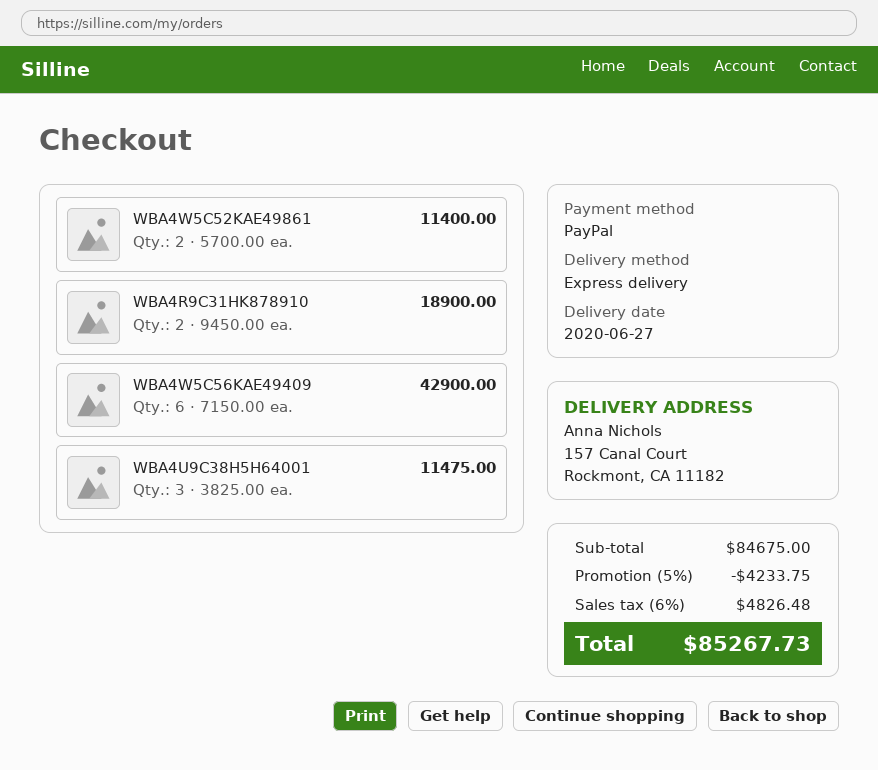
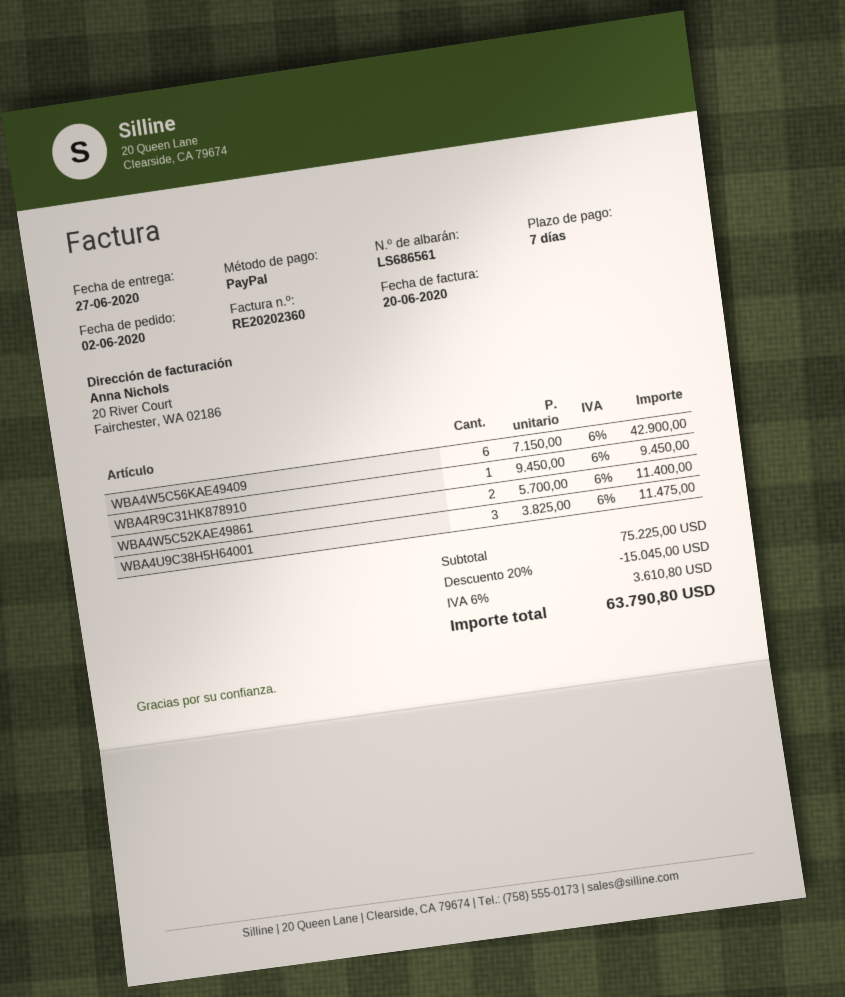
WBA4R9C31HK878910: 2 x 9450.00 = 18900.00 -> 1 x 9450.00 = 9450.00
subtotal: 84675.00 -> 75225.00
discount: 5% = 4233.75 -> 20% = 15045.00
tax: 6% = 4826.48 -> 6% = 3610.80
total: 85267.73 -> 63790.80

